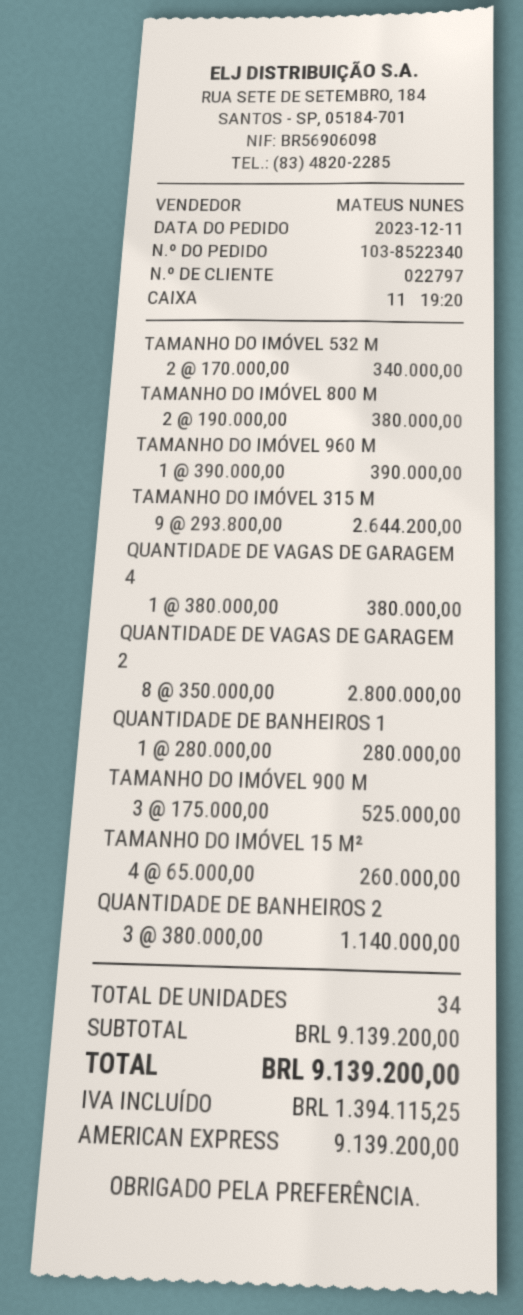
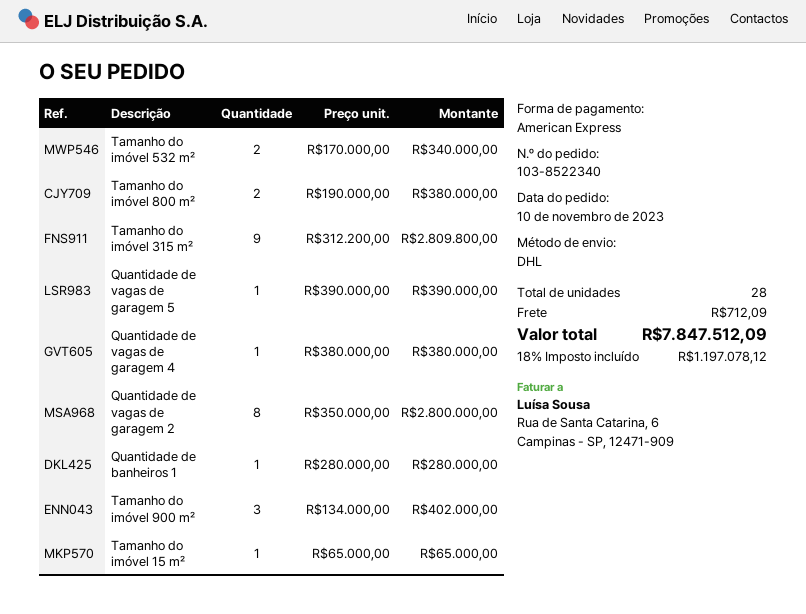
order date: 2023-12-11 -> 2023-11-10
TAMANHO DO IMÓVEL 960 M: 1 x 390000.00 = 390000.00 -> none
TAMANHO DO IMÓVEL 315 M: 9 x 293800.00 = 2644200.00 -> 9 x 312200.00 = 2809800.00
TAMANHO DO IMÓVEL 900 M: 3 x 175000.00 = 525000.00 -> 3 x 134000.00 = 402000.00
TAMANHO DO IMÓVEL 15 M²: 4 x 65000.00 = 260000.00 -> 1 x 65000.00 = 65000.00
QUANTIDADE DE BANHEIROS 2: 3 x 380000.00 = 1140000.00 -> none
Quantidade de vagas de garagem 5: none -> 1 x 390000.00 = 390000.00
total quantity: 34 -> 28
shipping: none -> 712.09
tax: 1394115.25 -> 1197078.12
total: 9139200.00 -> 7847512.09

